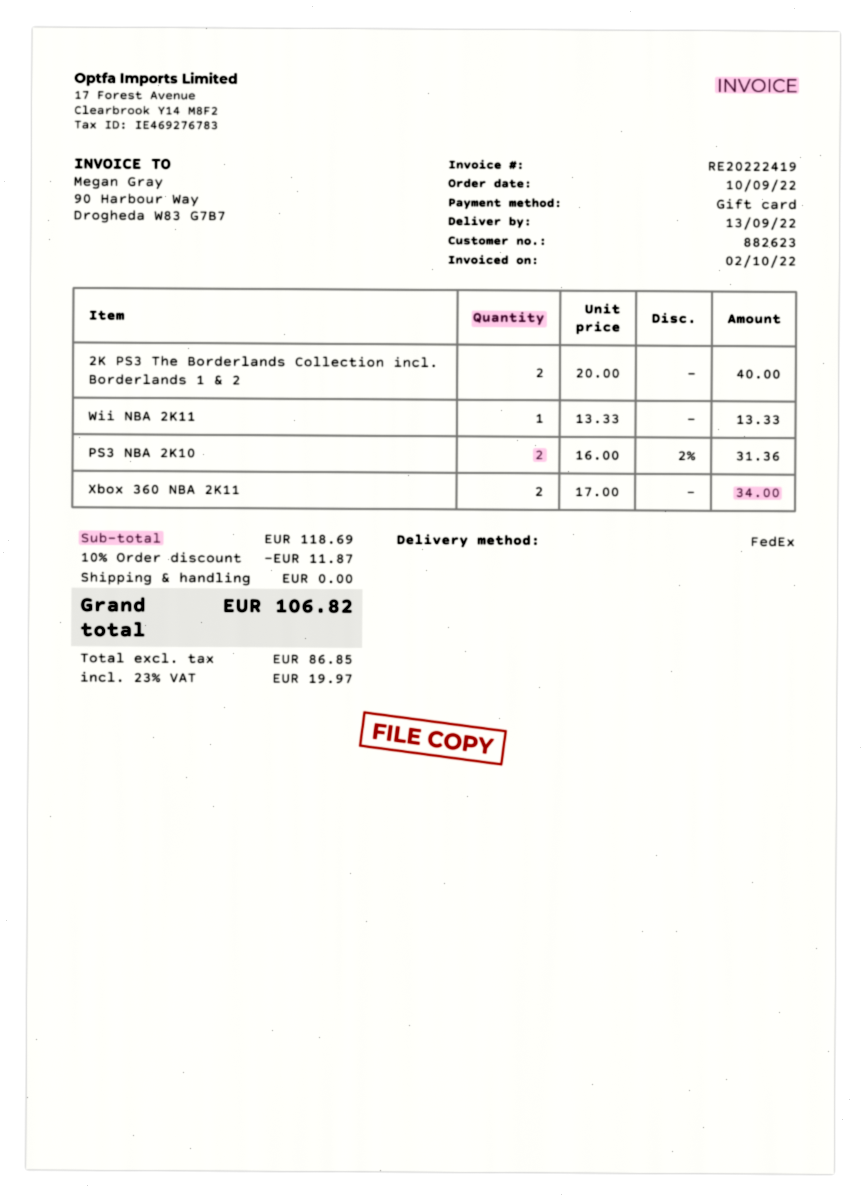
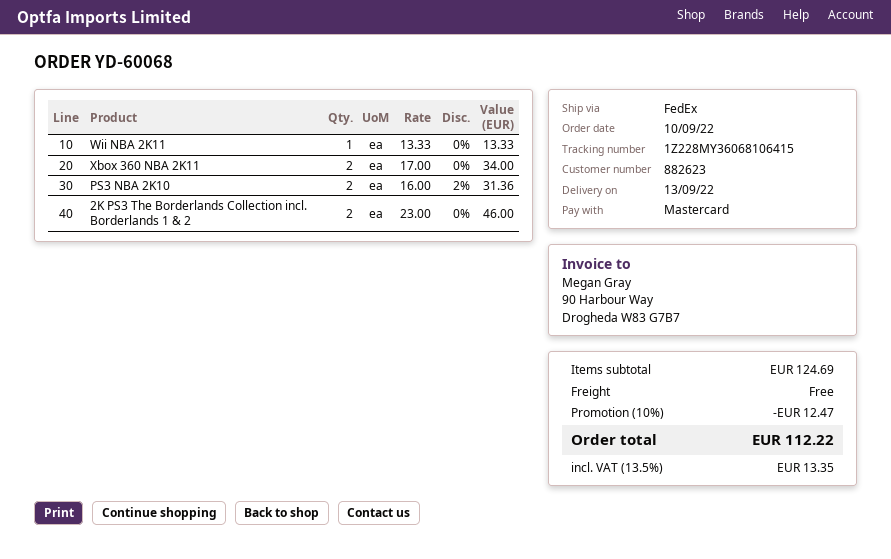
payment method: gift card -> Mastercard
2K PS3 The Borderlands Collection incl. Borderlands 1 & 2: 2 x 20.00 = 40.00 -> 2 x 23.00 = 46.00
subtotal: 118.69 -> 124.69
discount: 10% = 11.87 -> 10% = 12.47
tax: 23% = 19.97 -> 13.5% = 13.35
total: 106.82 -> 112.22

